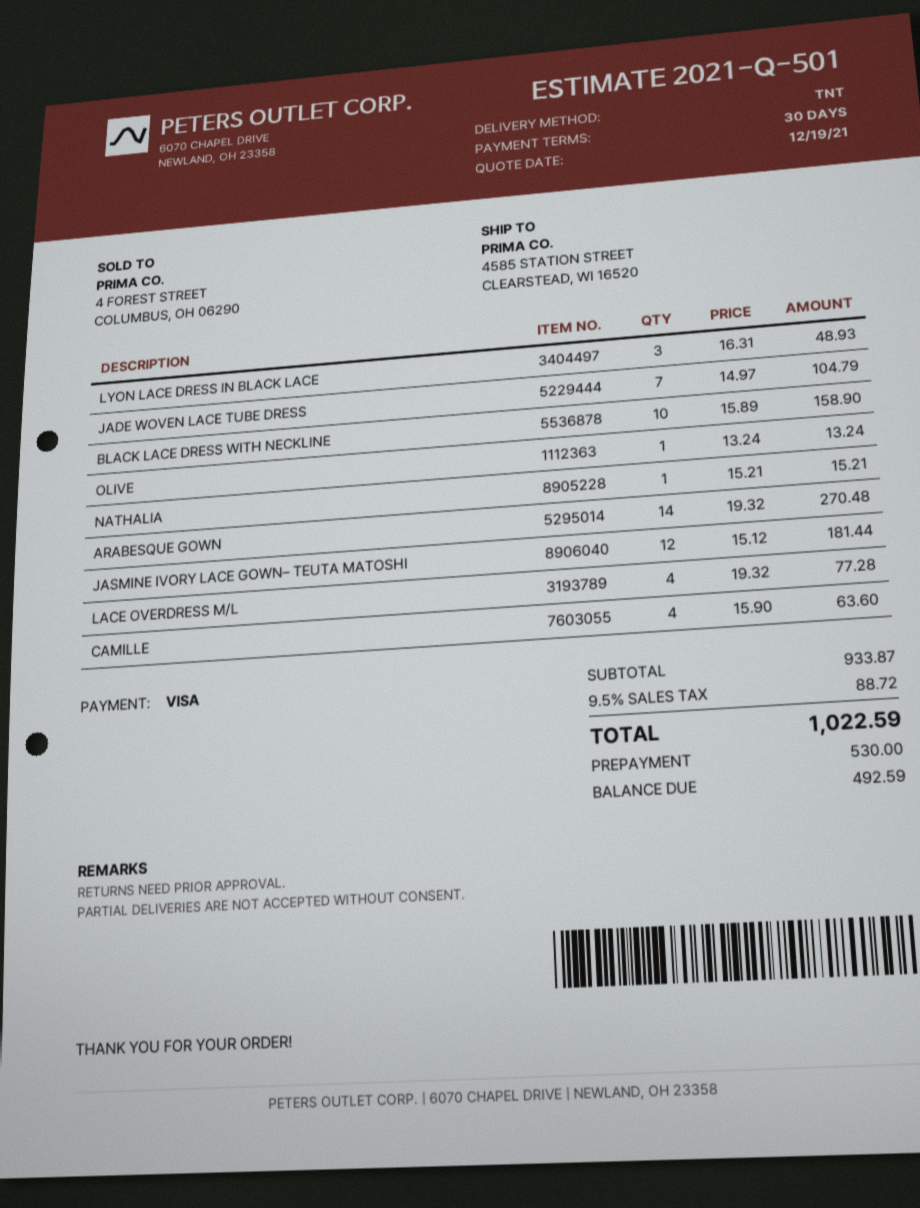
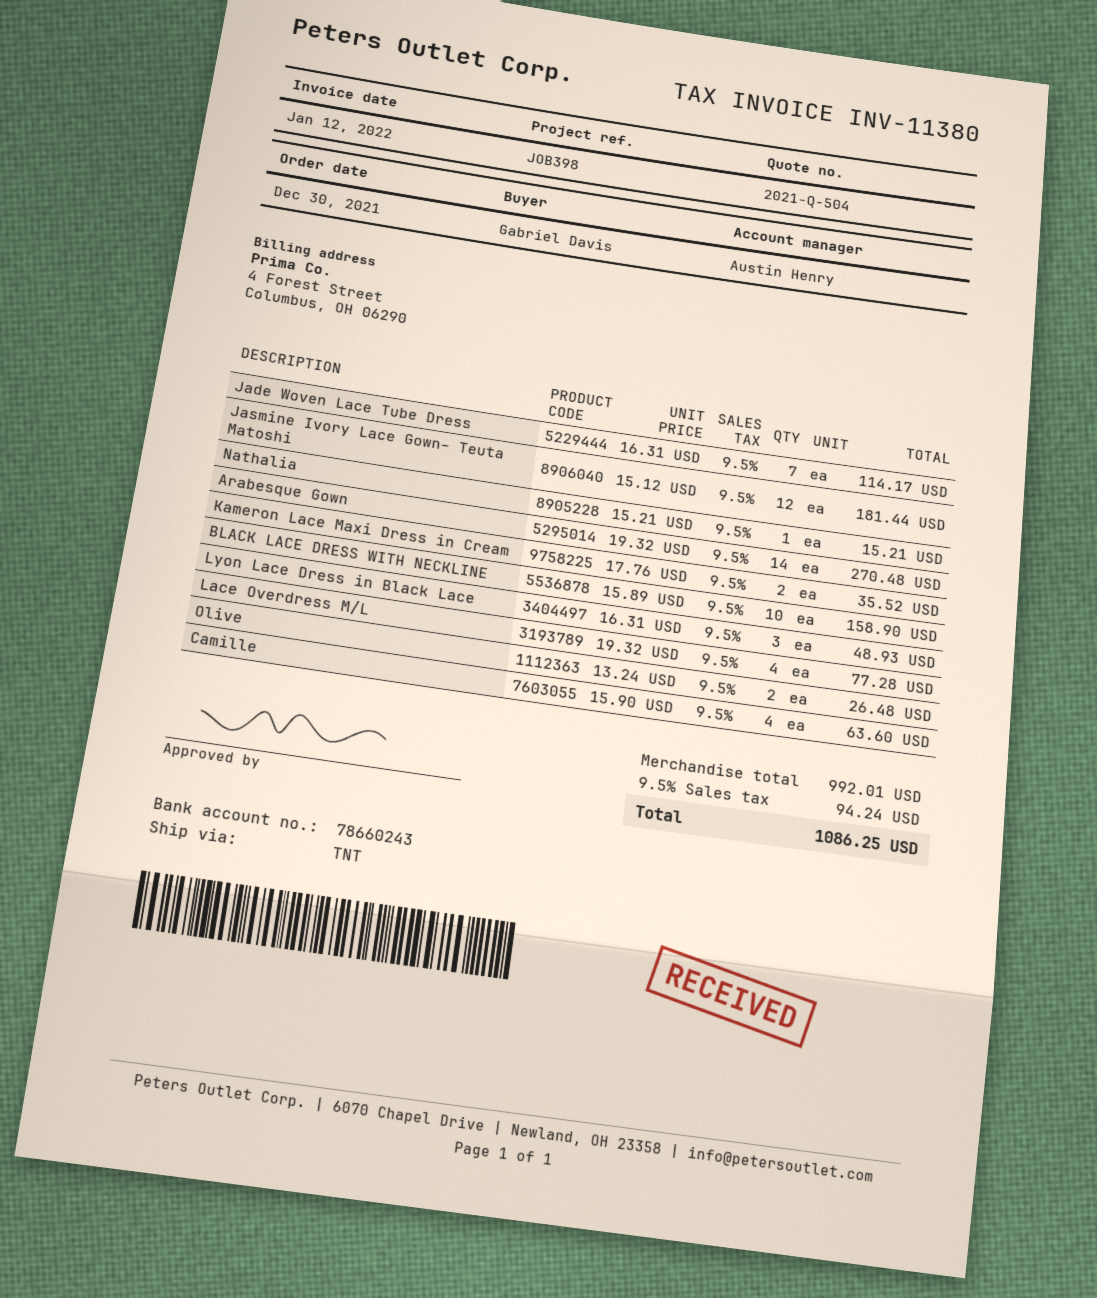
quote number: 2021-Q-501 -> 2021-Q-504
JADE WOVEN LACE TUBE DRESS: 7 x 14.97 = 104.79 -> 7 x 16.31 = 114.17
OLIVE: 1 x 13.24 = 13.24 -> 2 x 13.24 = 26.48
Kameron Lace Maxi Dress in Cream: none -> 2 x 17.76 = 35.52
subtotal: 933.87 -> 992.01
tax: 9.5% = 88.72 -> 9.5% = 94.24
total: 1022.59 -> 1086.25

